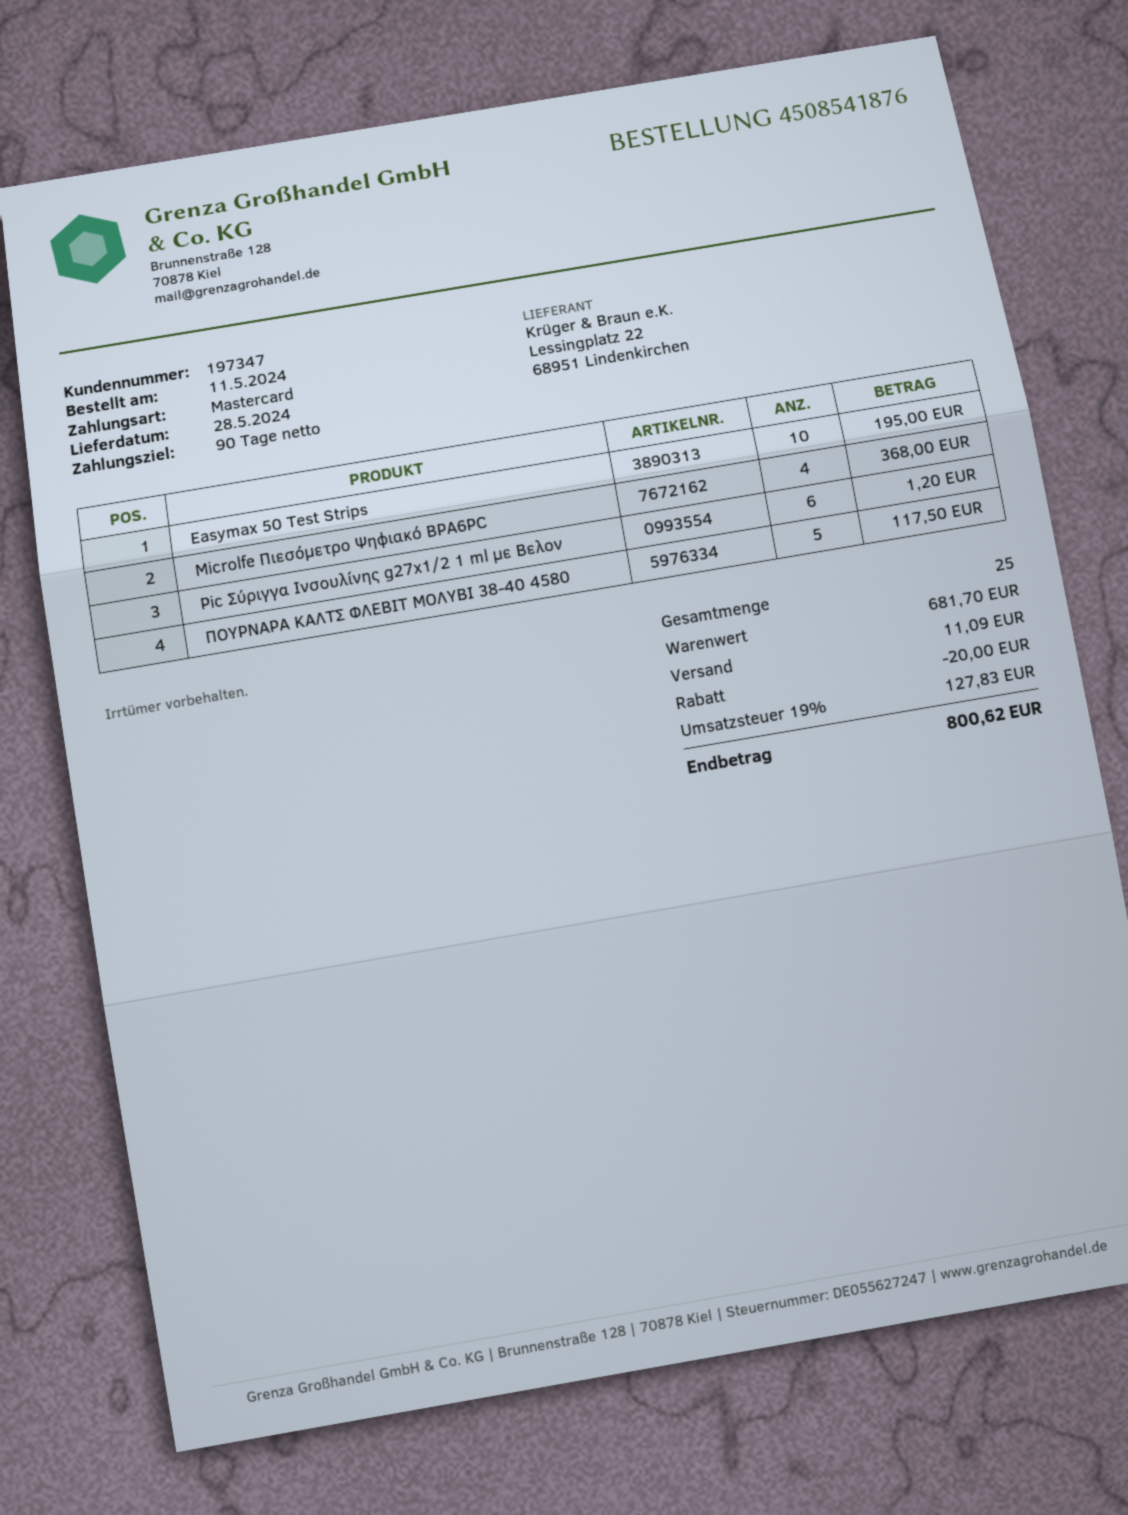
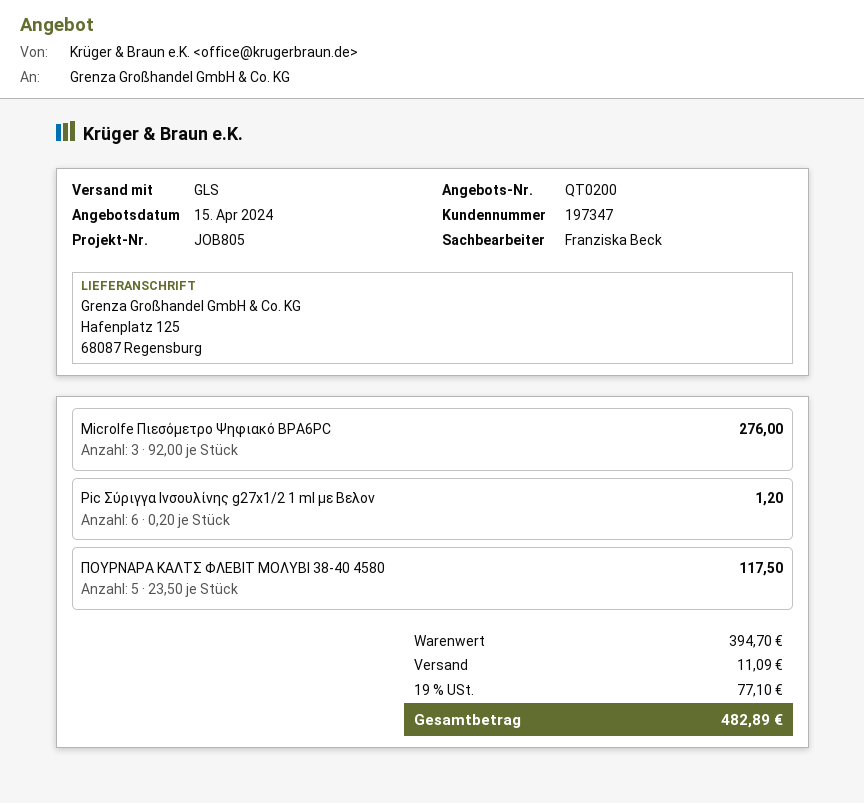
Easymax 50 Test Strips: 10 for 195.00 -> none
Microlfe Πιεσόμετρο Ψηφιακό BPA6PC: 4 for 368.00 -> 3 for 276.00
subtotal: 681.70 -> 394.70
discount: 20.00 -> none
tax: 19% = 127.83 -> 19% = 77.10
total: 800.62 -> 482.89

